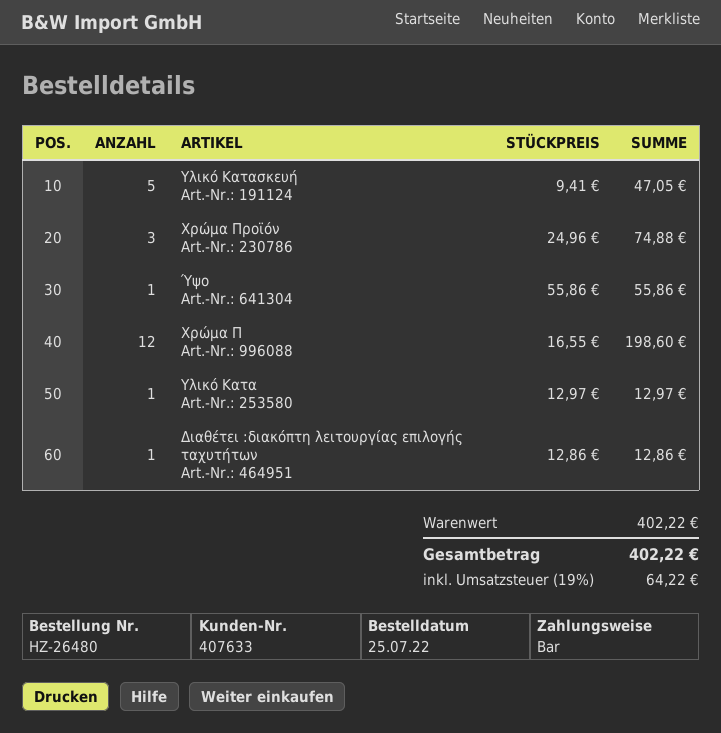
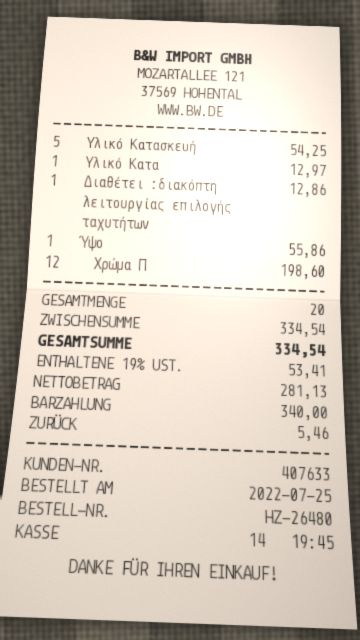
Υλικό Κατασκευή: 5 for 47.05 -> 5 for 54.25
Χρώμα Προϊόν: 3 for 74.88 -> none
subtotal: 402.22 -> 334.54
tax: 19% = 64.22 -> 19% = 53.41
total: 402.22 -> 334.54

